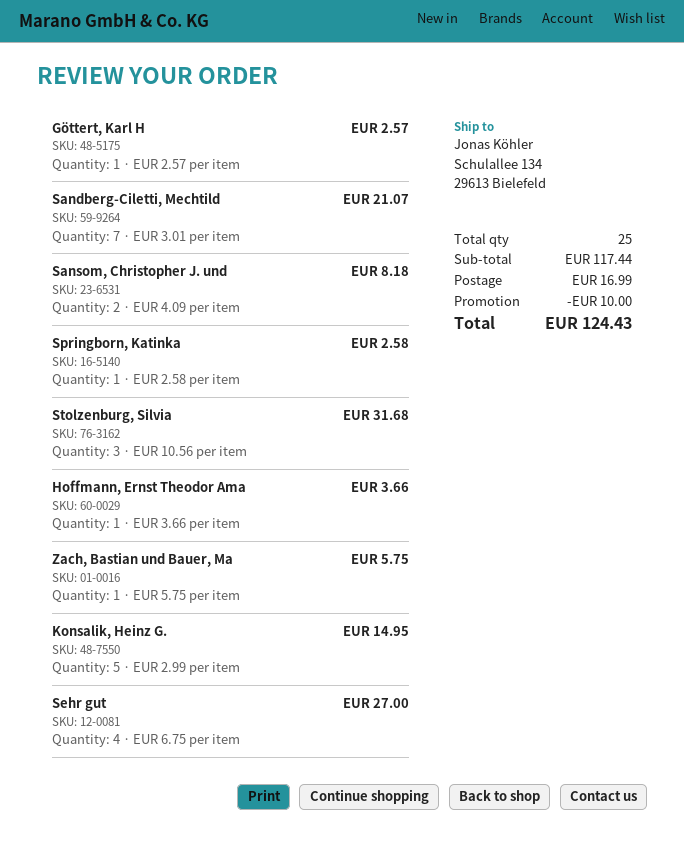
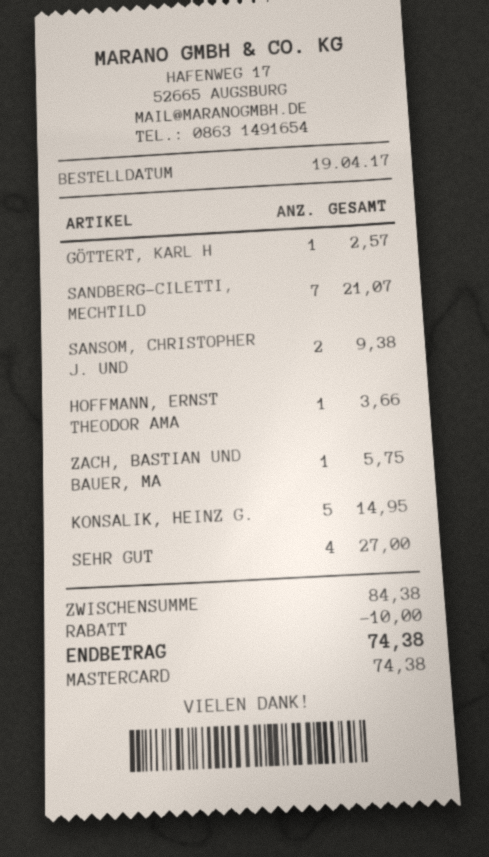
Sansom, Christopher J. und: 2 for 8.18 -> 2 for 9.38
Springborn, Katinka: 1 for 2.58 -> none
Stolzenburg, Silvia: 3 for 31.68 -> none
subtotal: 117.44 -> 84.38
shipping: 16.99 -> none
total: 124.43 -> 74.38

